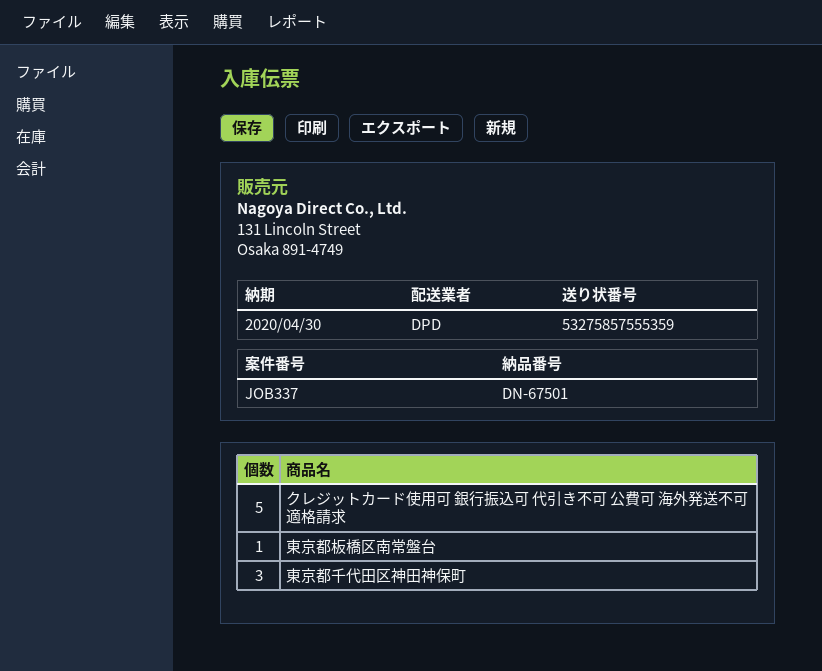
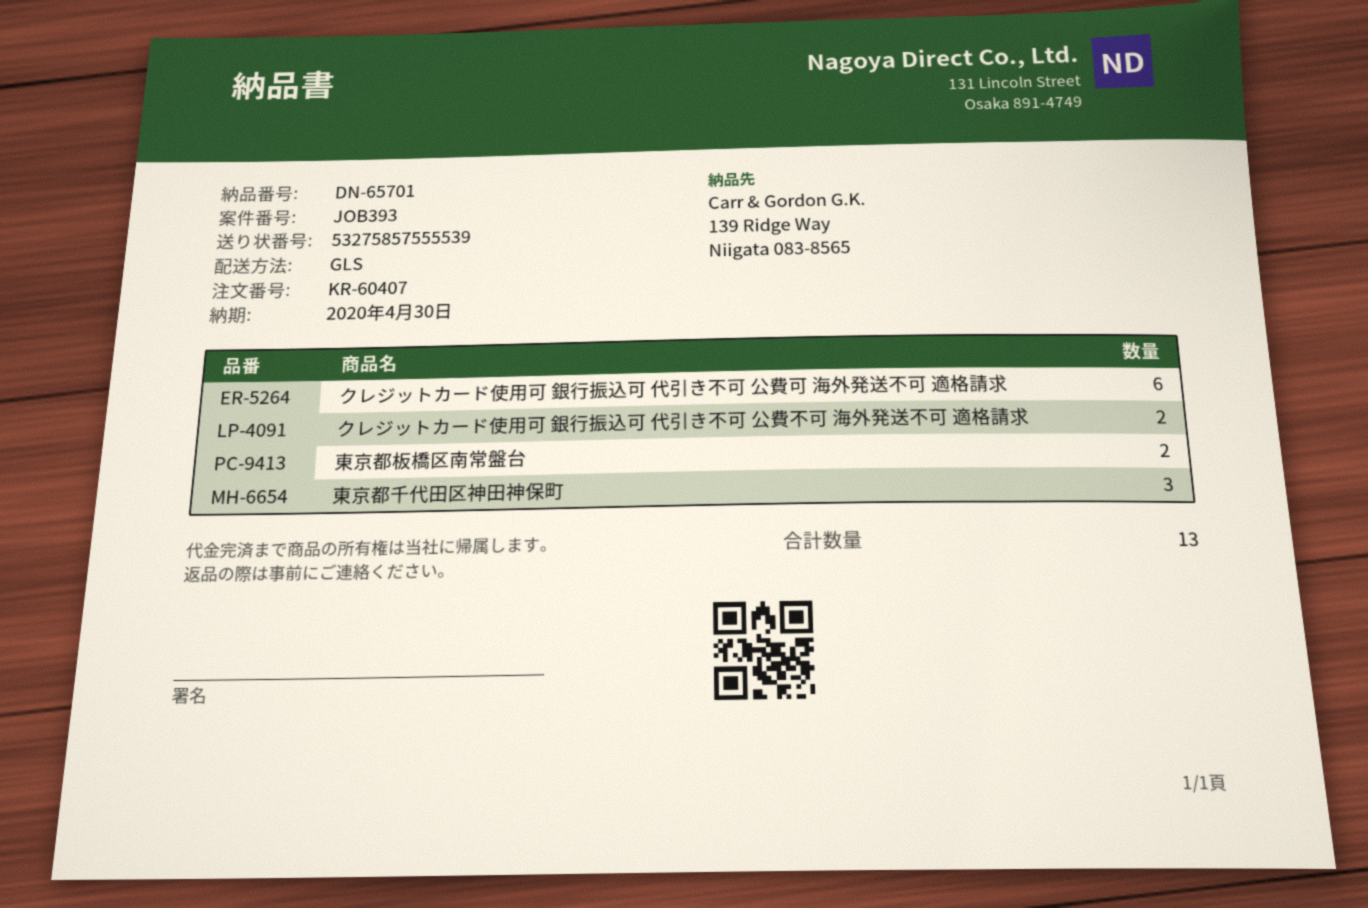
delivery note number: DN-67501 -> DN-65701
reference: JOB337 -> JOB393
shipping method: DPD -> GLS
tracking number: 53275857555359 -> 53275857555539
クレジットカード使用可 銀行振込可 代引き不可 公費可 海外発送不可 適格請求: 5 -> 6
東京都板橋区南常盤台: 1 -> 2
クレジットカード使用可 銀行振込可 代引き不可 公費不可 海外発送不可 適格請求: none -> 2

